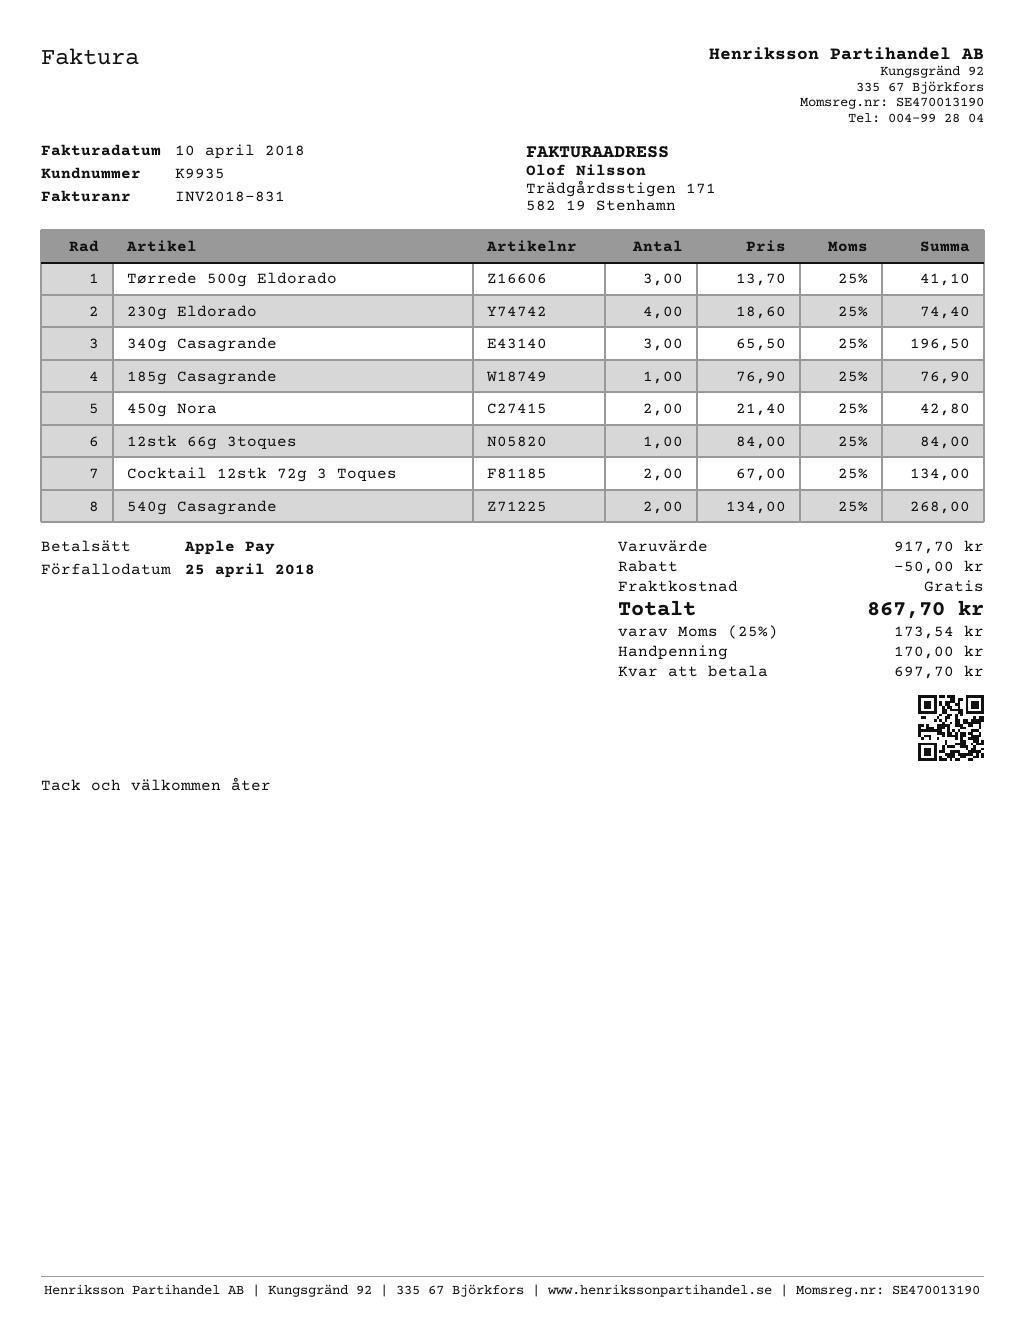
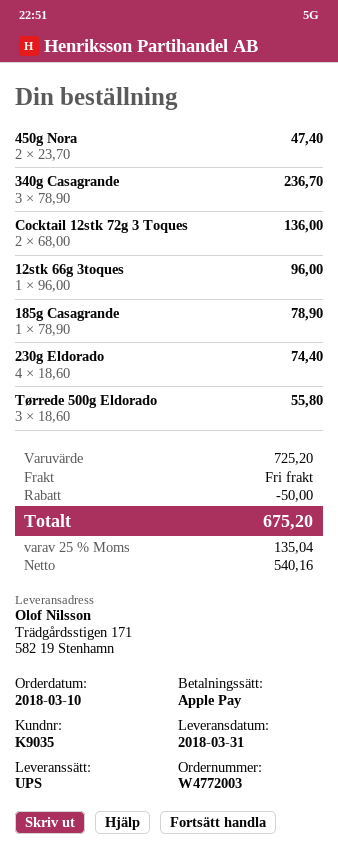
customer number: K9935 -> K9035
Tørrede 500g Eldorado: 3 x 13.70 = 41.10 -> 3 x 18.60 = 55.80
340g Casagrande: 3 x 65.50 = 196.50 -> 3 x 78.90 = 236.70
185g Casagrande: 1 x 76.90 = 76.90 -> 1 x 78.90 = 78.90
450g Nora: 2 x 21.40 = 42.80 -> 2 x 23.70 = 47.40
12stk 66g 3toques: 1 x 84.00 = 84.00 -> 1 x 96.00 = 96.00
Cocktail 12stk 72g 3 Toques: 2 x 67.00 = 134.00 -> 2 x 68.00 = 136.00
540g Casagrande: 2 x 134.00 = 268.00 -> none
subtotal: 917.70 -> 725.20
tax: 25% = 173.54 -> 25% = 135.04
total: 867.70 -> 675.20

